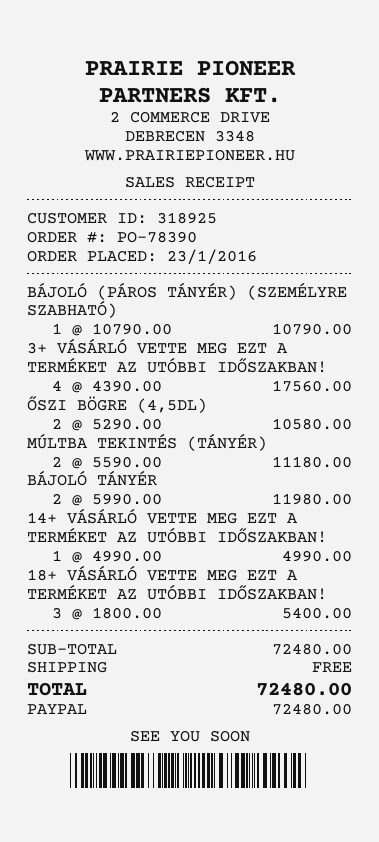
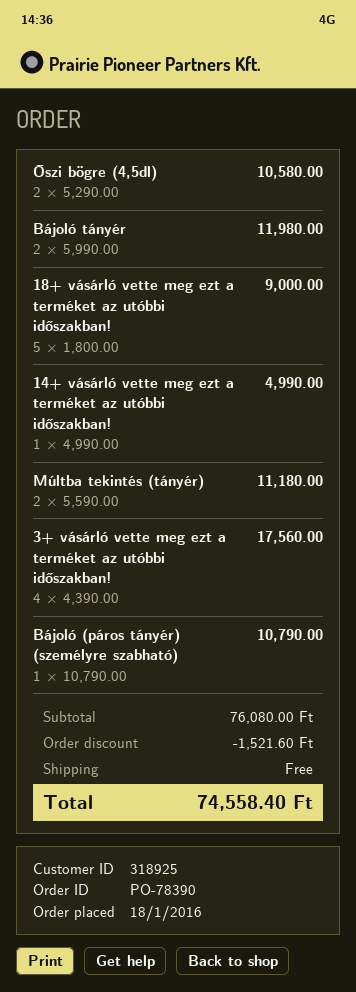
order date: 2016-01-23 -> 2016-01-18
18+ VÁSÁRLÓ VETTE MEG EZT A TERMÉKET AZ UTÓBBI IDŐSZAKBAN!: 3 x 1800.00 = 5400.00 -> 5 x 1800.00 = 9000.00
subtotal: 72480.00 -> 76080.00
discount: none -> 1521.60
total: 72480.00 -> 74558.40

